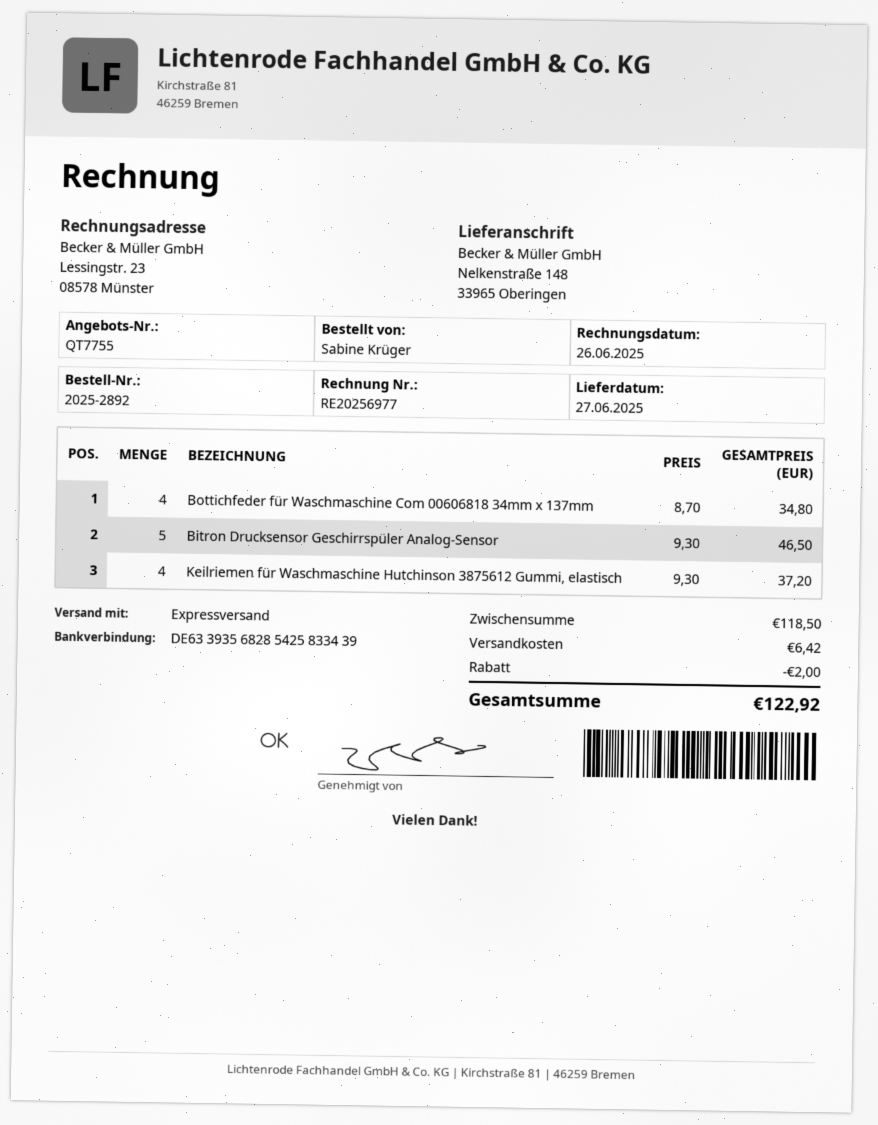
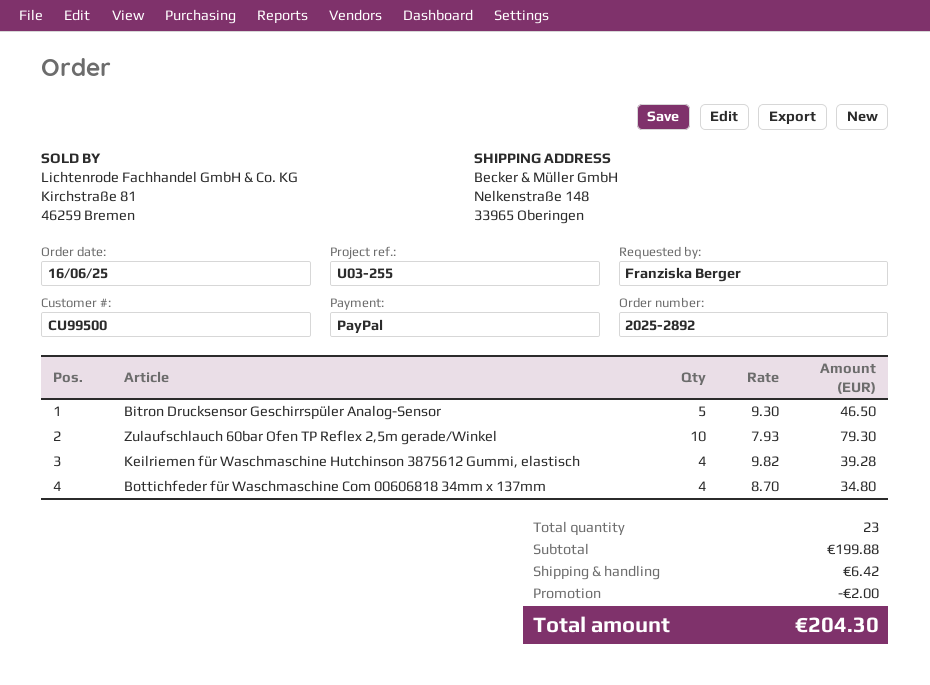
ordered by: Sabine Krüger -> Franziska Berger
Keilriemen für Waschmaschine Hutchinson 3875612 Gummi, elastisch: 4 x 9.30 = 37.20 -> 4 x 9.82 = 39.28
Zulaufschlauch 60bar Ofen TP Reflex 2,5m gerade/Winkel: none -> 10 x 7.93 = 79.30
subtotal: 118.50 -> 199.88
total: 122.92 -> 204.30

